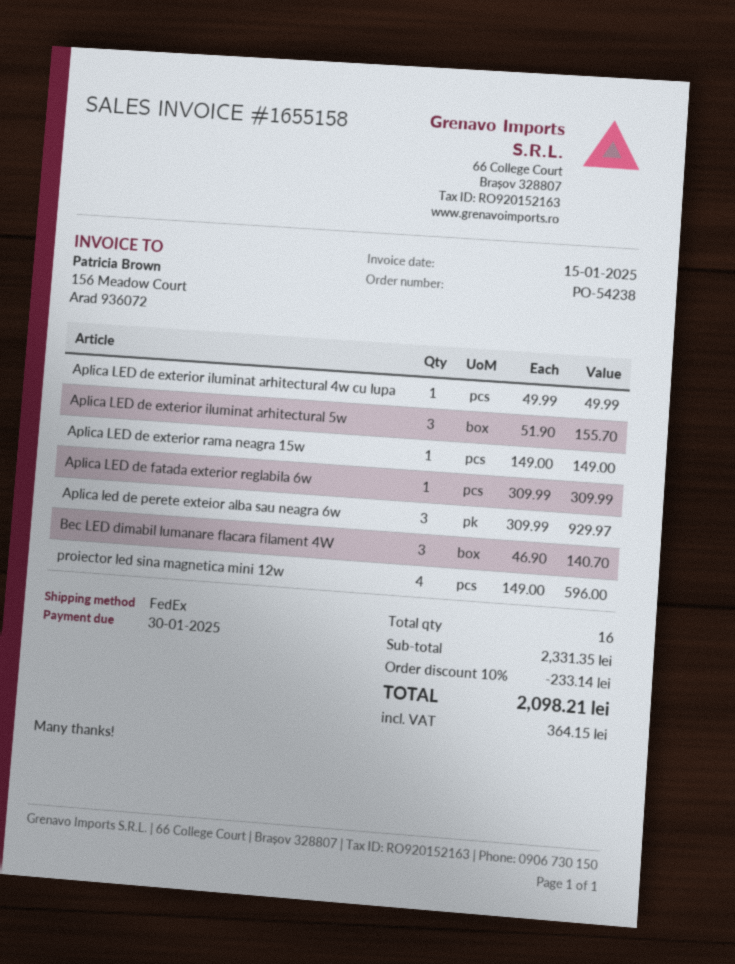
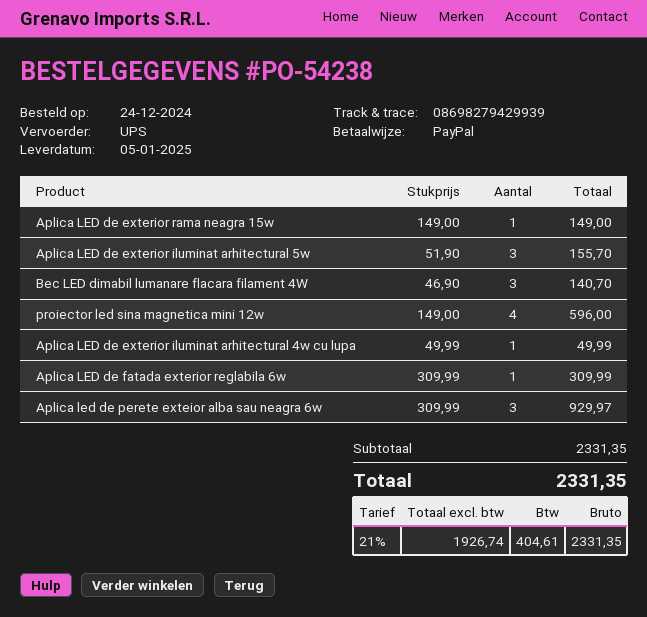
shipping method: FedEx -> UPS
discount: 10% = 233.14 -> none
tax: 364.15 -> 404.61
total: 2098.21 -> 2331.35

